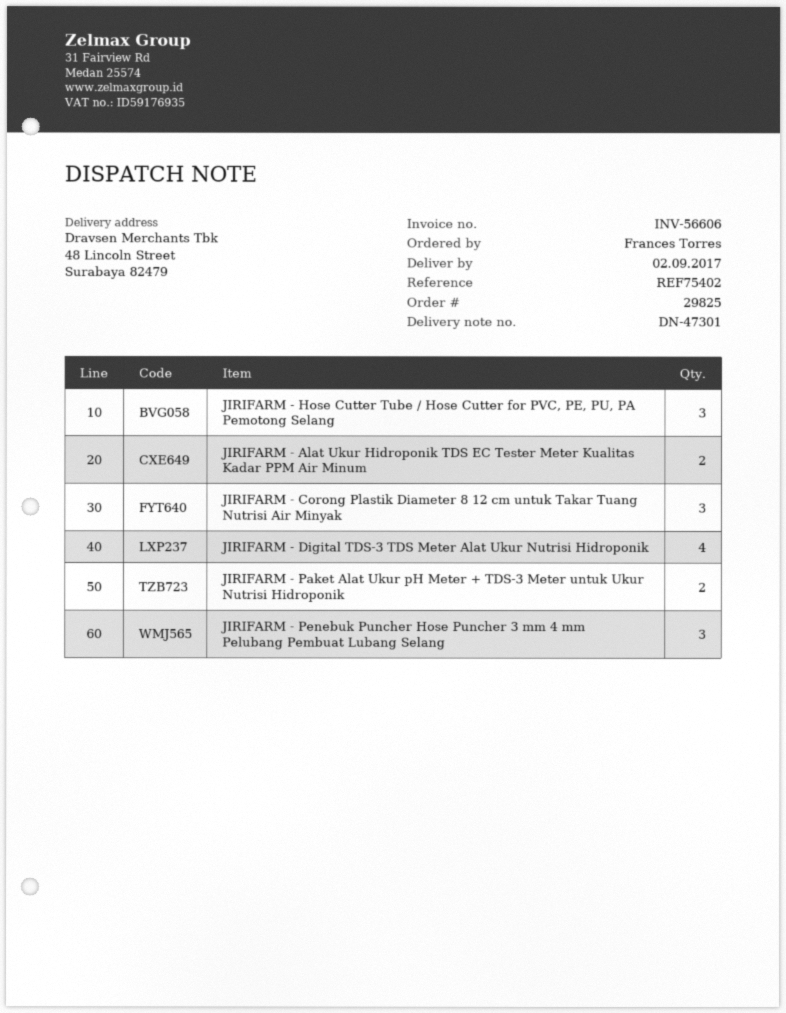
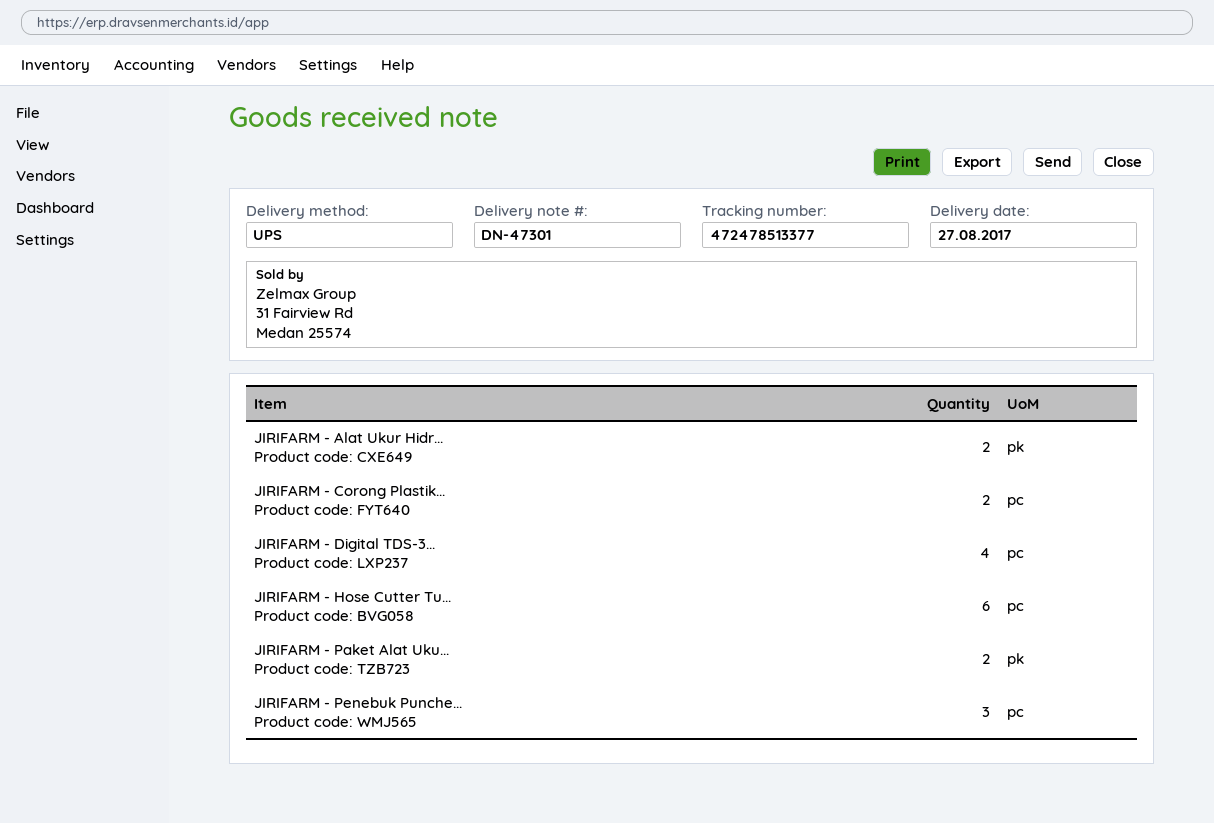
delivery date: 2017-09-02 -> 2017-08-27
JIRIFARM - Hose Cutter Tube / Hose Cutter for PVC, PE, PU, PA Pemotong Selang: 3 -> 6
JIRIFARM - Corong Plastik Diameter 8 12 cm untuk Takar Tuang Nutrisi Air Minyak: 3 -> 2

